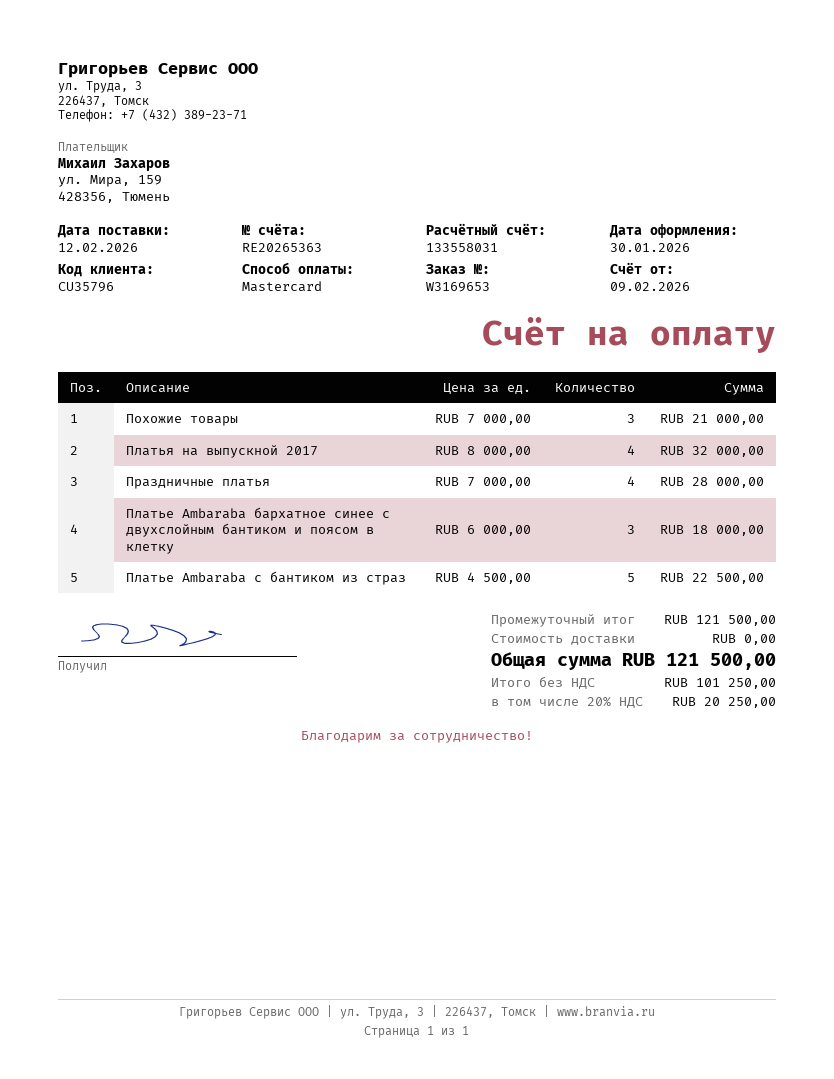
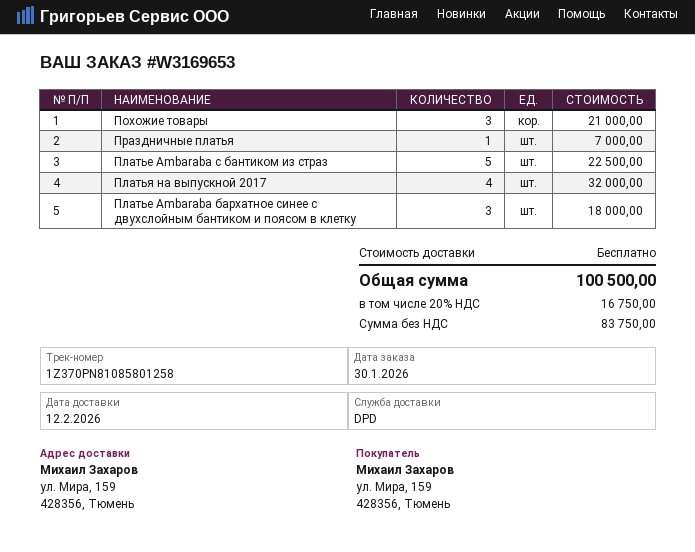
Праздничные платья: 4 for 28000.00 -> 1 for 7000.00
net: 101250.00 -> 83750.00
tax: 20% = 20250.00 -> 20% = 16750.00
total: 121500.00 -> 100500.00

